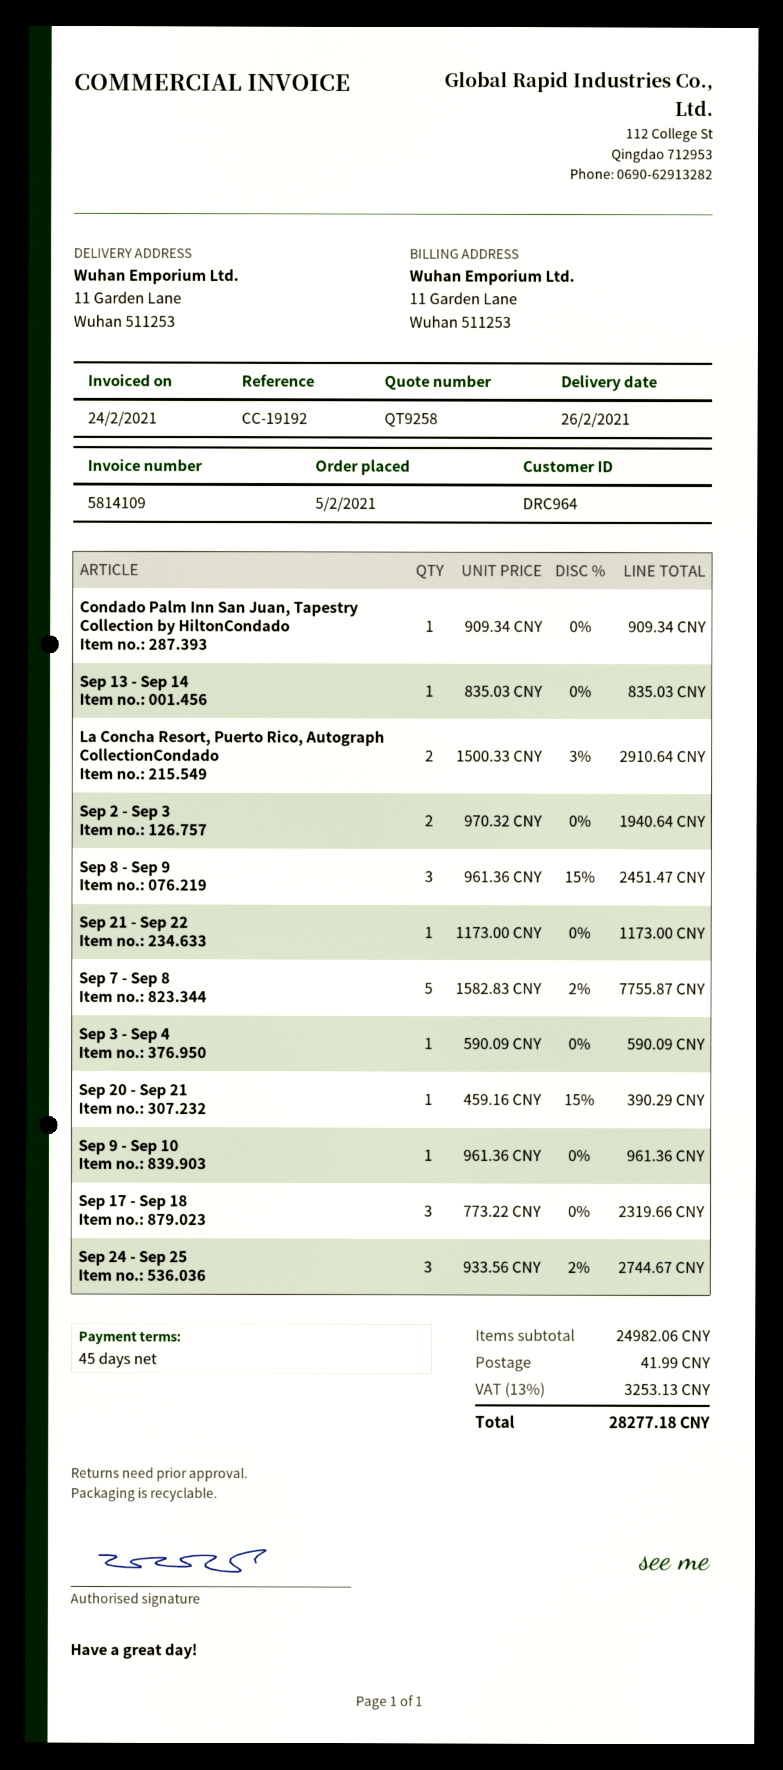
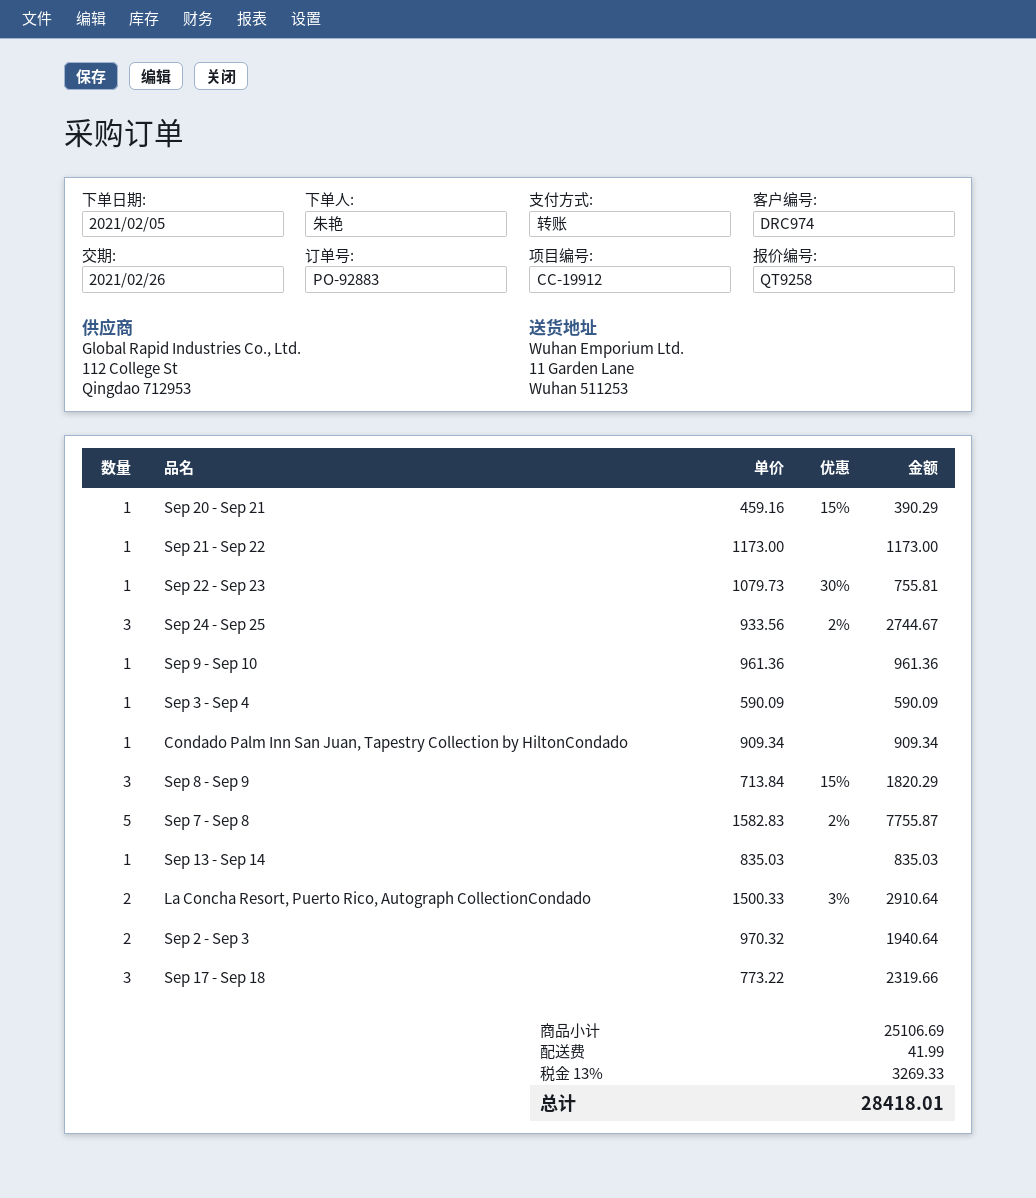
customer number: DRC964 -> DRC974
reference: CC-19192 -> CC-19912
Sep 8 - Sep 9: 3 x 961.36 - 15% = 2451.47 -> 3 x 713.84 - 15% = 1820.29
Sep 22 - Sep 23: none -> 1 x 1079.73 - 30% = 755.81
subtotal: 24982.06 -> 25106.69
tax: 13% = 3253.13 -> 13% = 3269.33
total: 28277.18 -> 28418.01

